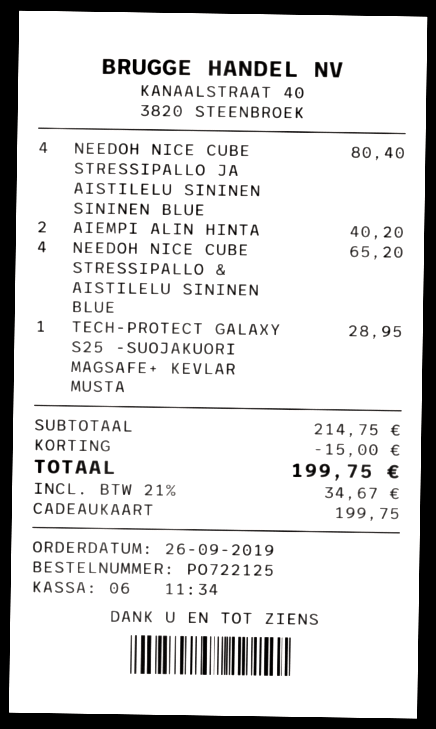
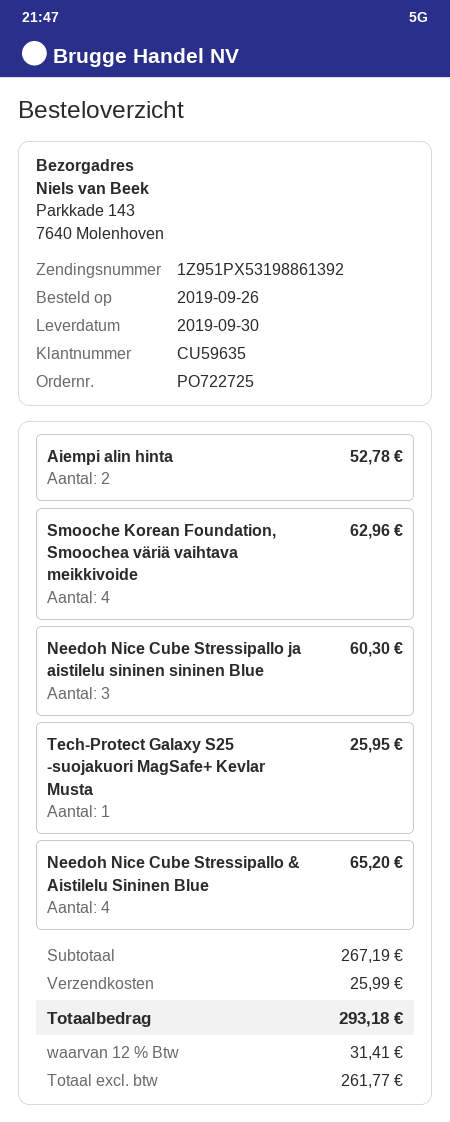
order number: PO722125 -> PO722725
NEEDOH NICE CUBE STRESSIPALLO JA AISTILELU SININEN SININEN BLUE: 4 for 80.40 -> 3 for 60.30
AIEMPI ALIN HINTA: 2 for 40.20 -> 2 for 52.78
TECH-PROTECT GALAXY S25 -SUOJAKUORI MAGSAFE+ KEVLAR MUSTA: 1 for 28.95 -> 1 for 25.95
Smooche Korean Foundation, Smoochea väriä vaihtava meikkivoide: none -> 4 for 62.96
subtotal: 214.75 -> 267.19
discount: 15.00 -> none
shipping: none -> 25.99
tax: 21% = 34.67 -> 12% = 31.41
total: 199.75 -> 293.18

